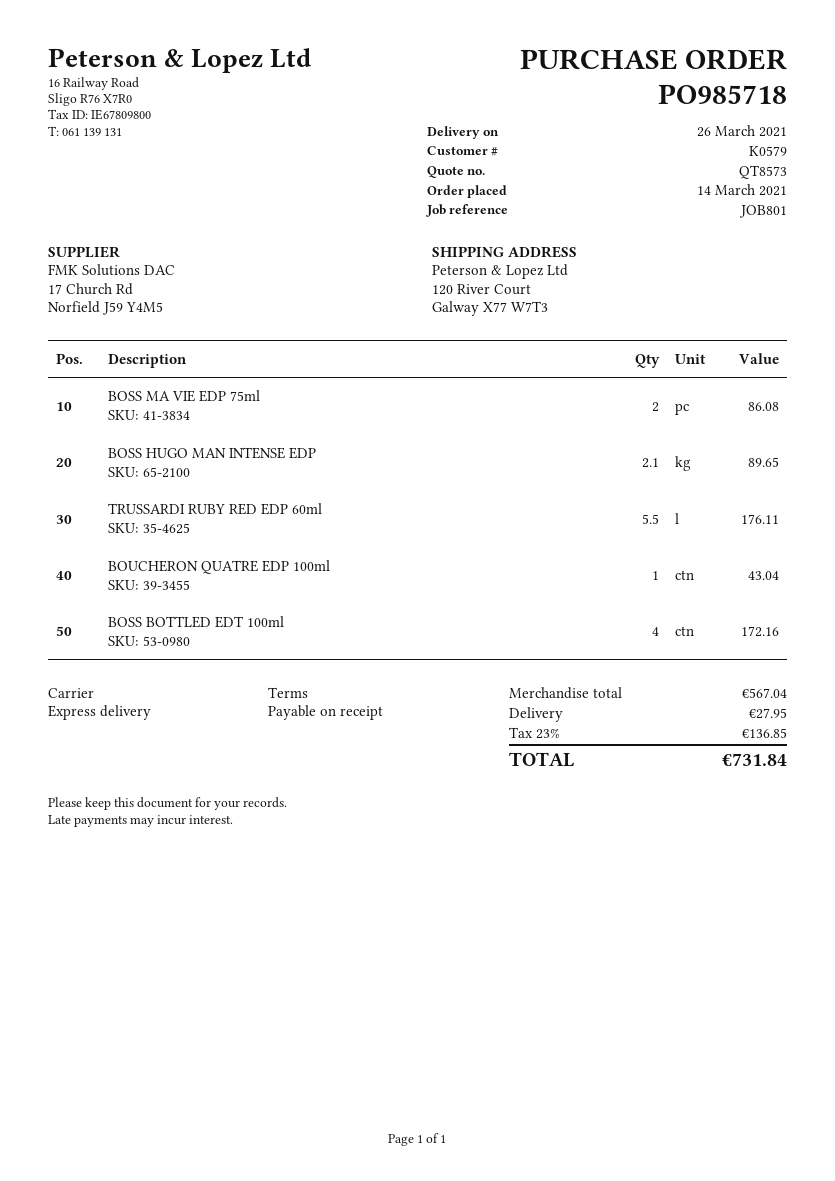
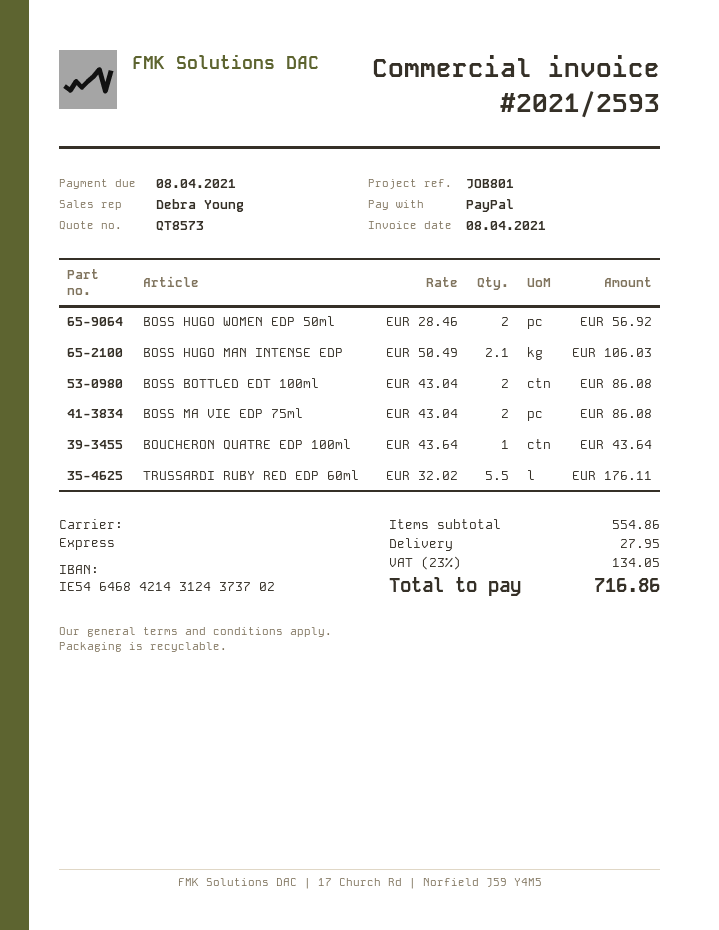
BOSS HUGO MAN INTENSE EDP: 2.1 for 89.65 -> 2.1 for 106.03
BOUCHERON QUATRE EDP 100ml: 1 for 43.04 -> 1 for 43.64
BOSS BOTTLED EDT 100ml: 4 for 172.16 -> 2 for 86.08
BOSS HUGO WOMEN EDP 50ml: none -> 2 for 56.92
subtotal: 567.04 -> 554.86
tax: 23% = 136.85 -> 23% = 134.05
total: 731.84 -> 716.86

